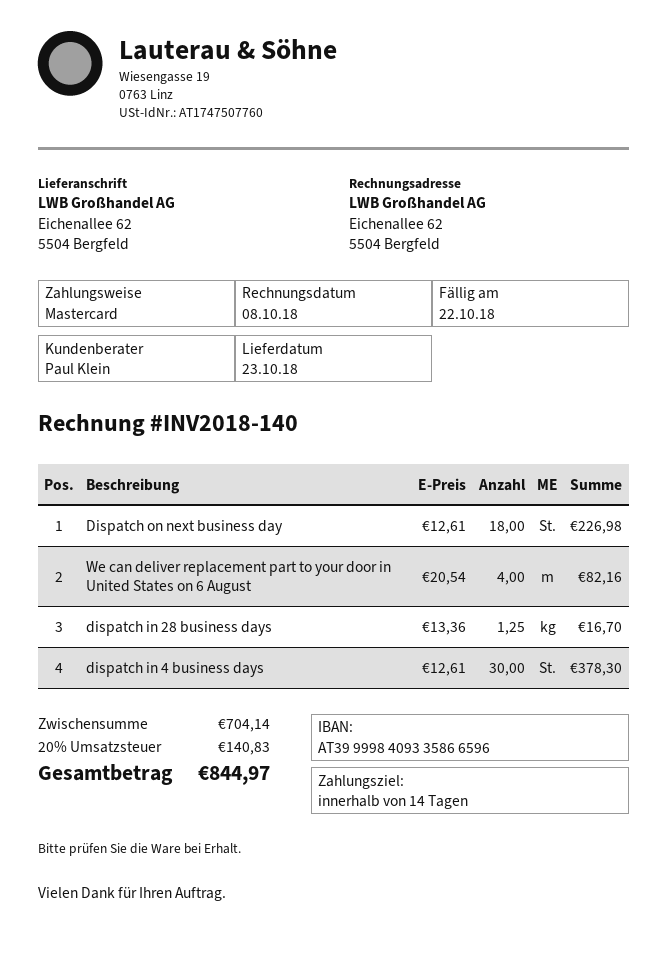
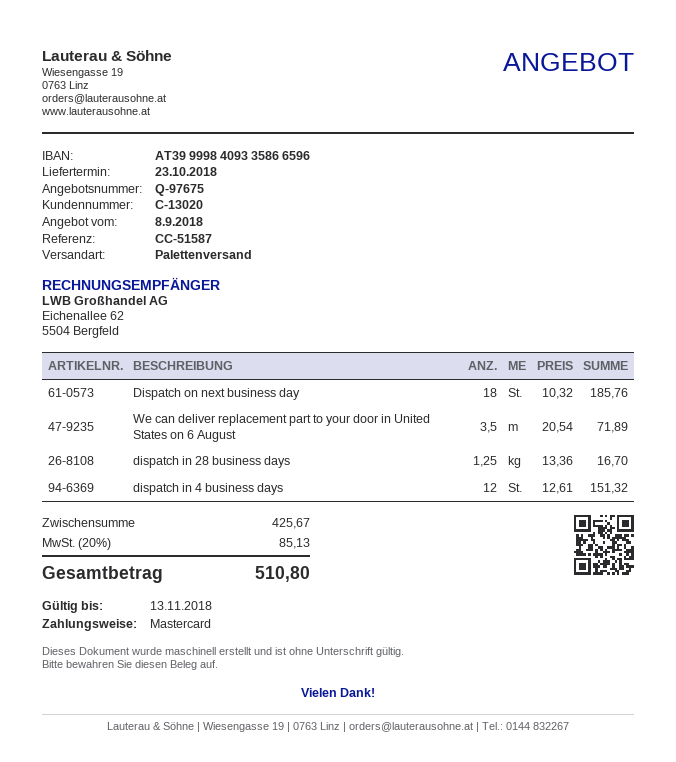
Dispatch on next business day: 18 x 12.61 = 226.98 -> 18 x 10.32 = 185.76
We can deliver replacement part to your door in United States on 6 August: 4 x 20.54 = 82.16 -> 3.5 x 20.54 = 71.89
dispatch in 4 business days: 30 x 12.61 = 378.30 -> 12 x 12.61 = 151.32
subtotal: 704.14 -> 425.67
tax: 20% = 140.83 -> 20% = 85.13
total: 844.97 -> 510.80

